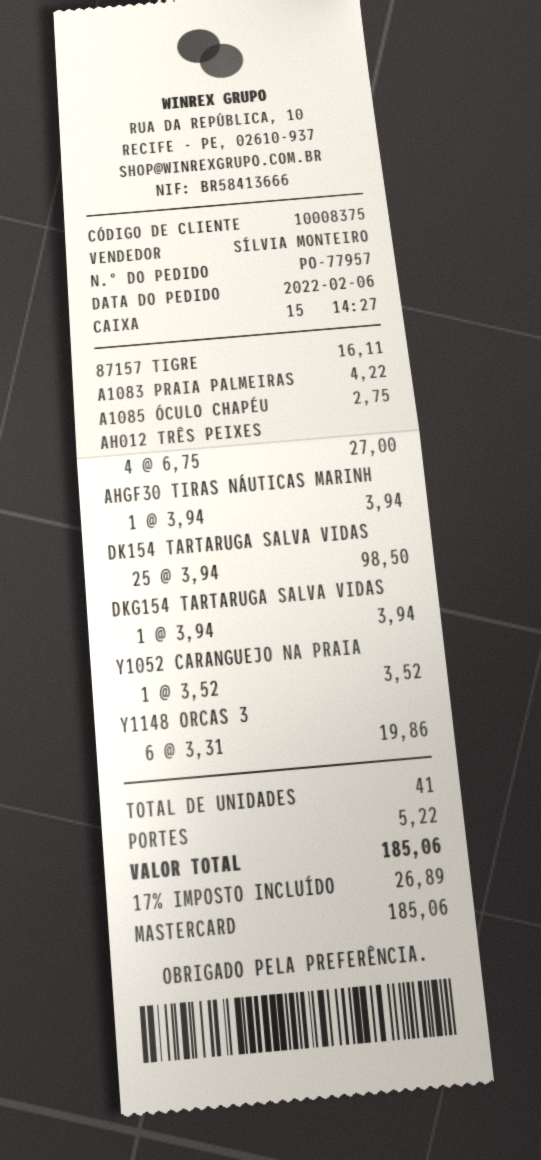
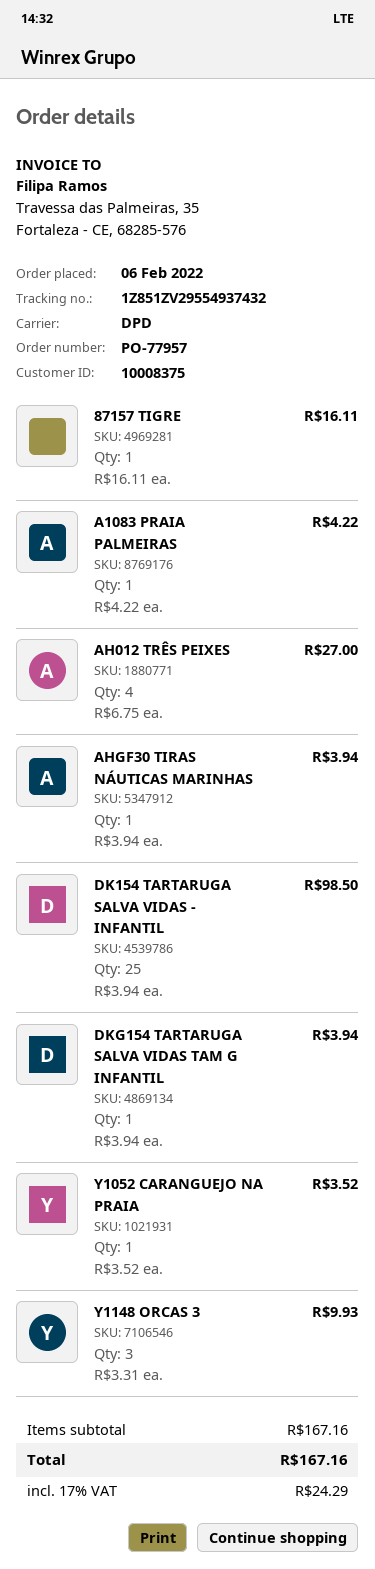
A1085 ÓCULO CHAPÉU: 1 x 2.75 = 2.75 -> none
Y1148 ORCAS 3: 6 x 3.31 = 19.86 -> 3 x 3.31 = 9.93
shipping: 5.22 -> none
tax: 17% = 26.89 -> 17% = 24.29
total: 185.06 -> 167.16

